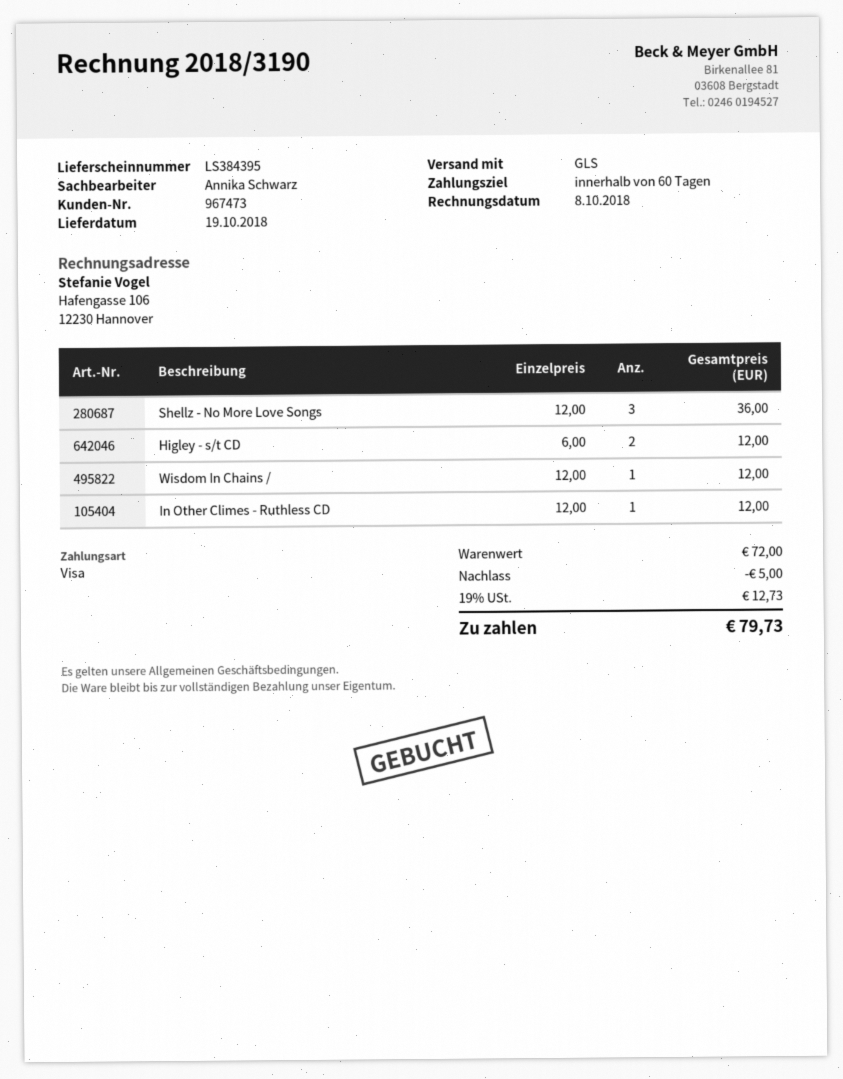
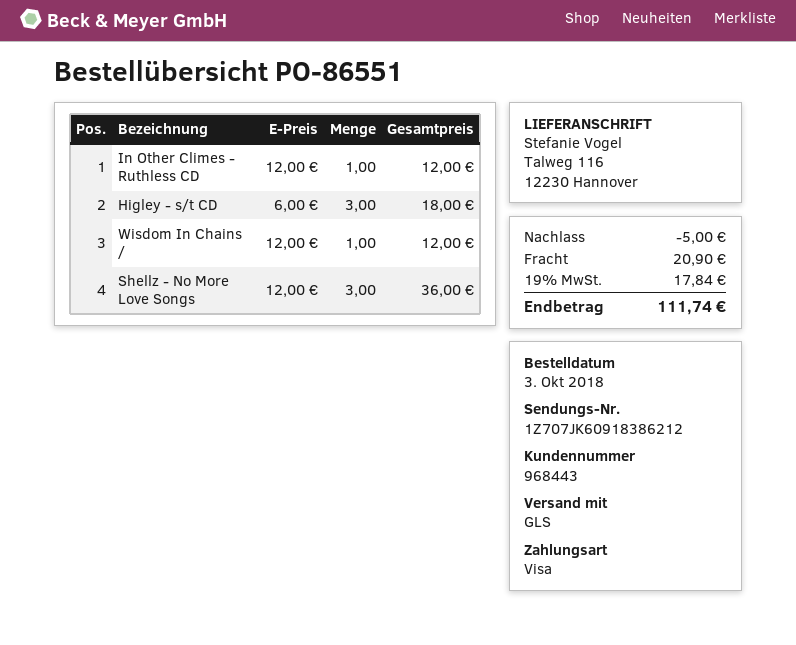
customer number: 967473 -> 968443
Higley - s/t CD: 2 x 6.00 = 12.00 -> 3 x 6.00 = 18.00
shipping: none -> 20.90
tax: 19% = 12.73 -> 19% = 17.84
total: 79.73 -> 111.74

